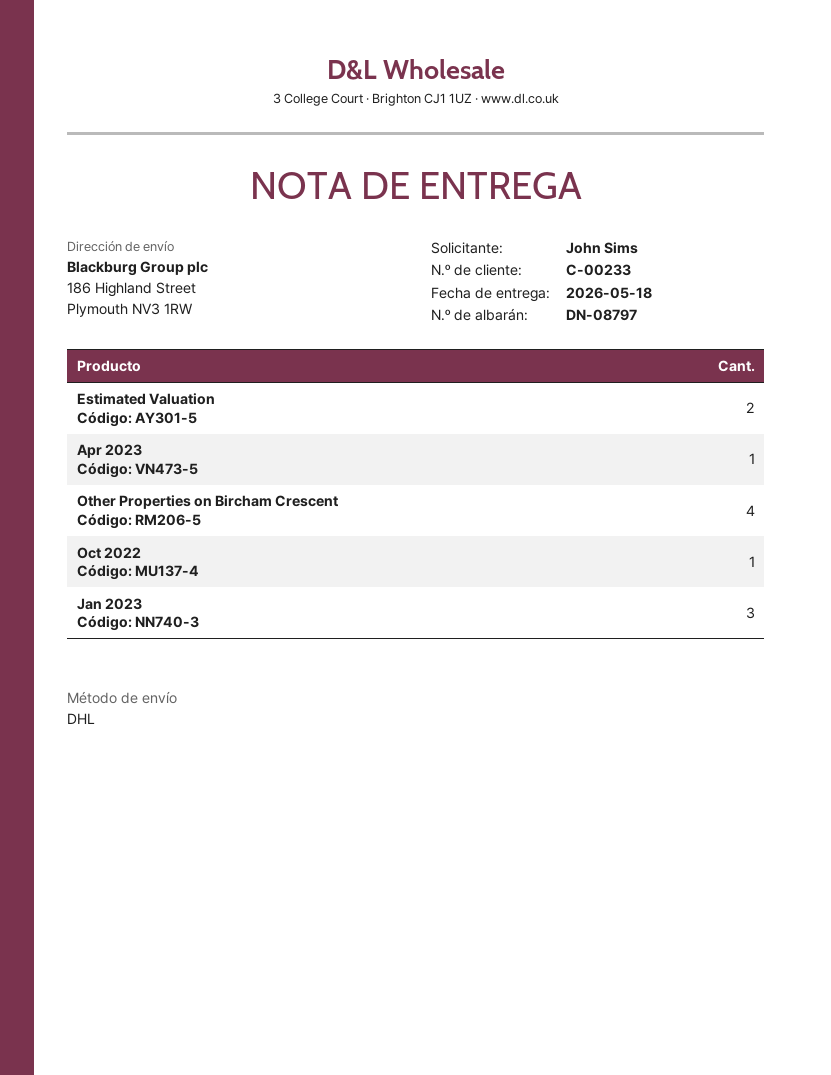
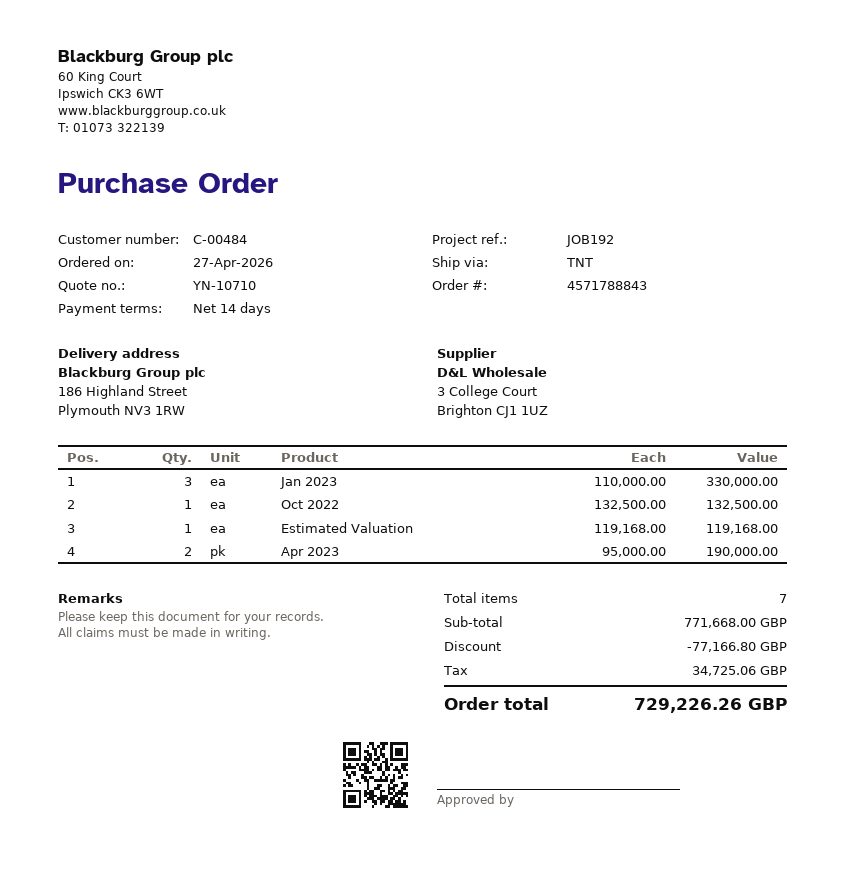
customer number: C-00233 -> C-00484
shipping method: DHL -> TNT
Estimated Valuation: 2 -> 1
Apr 2023: 1 -> 2
Other Properties on Bircham Crescent: 4 -> none

